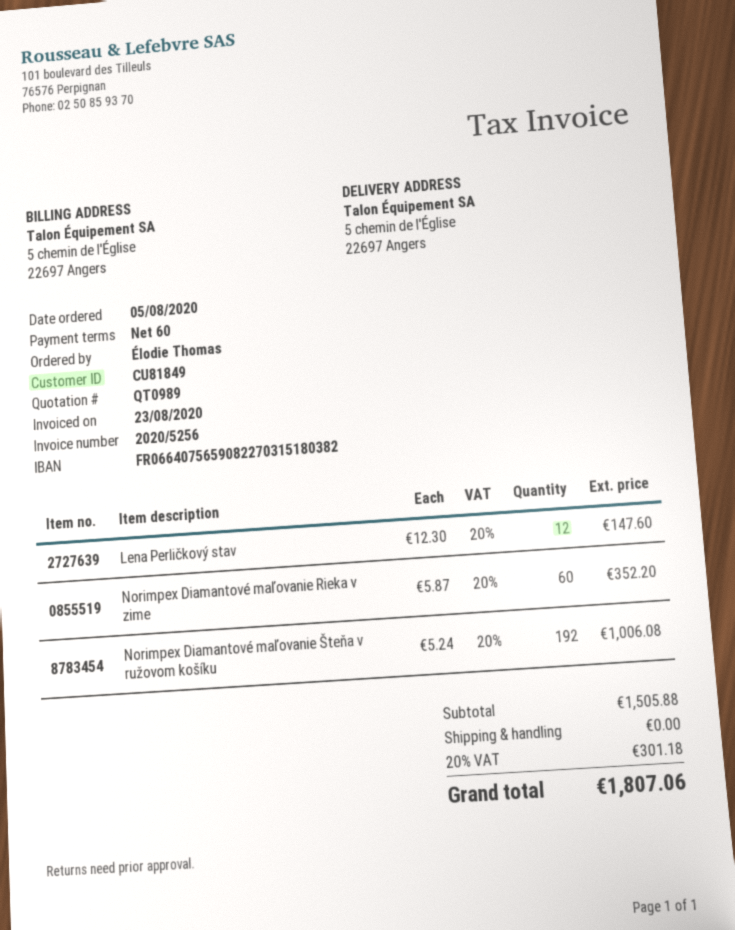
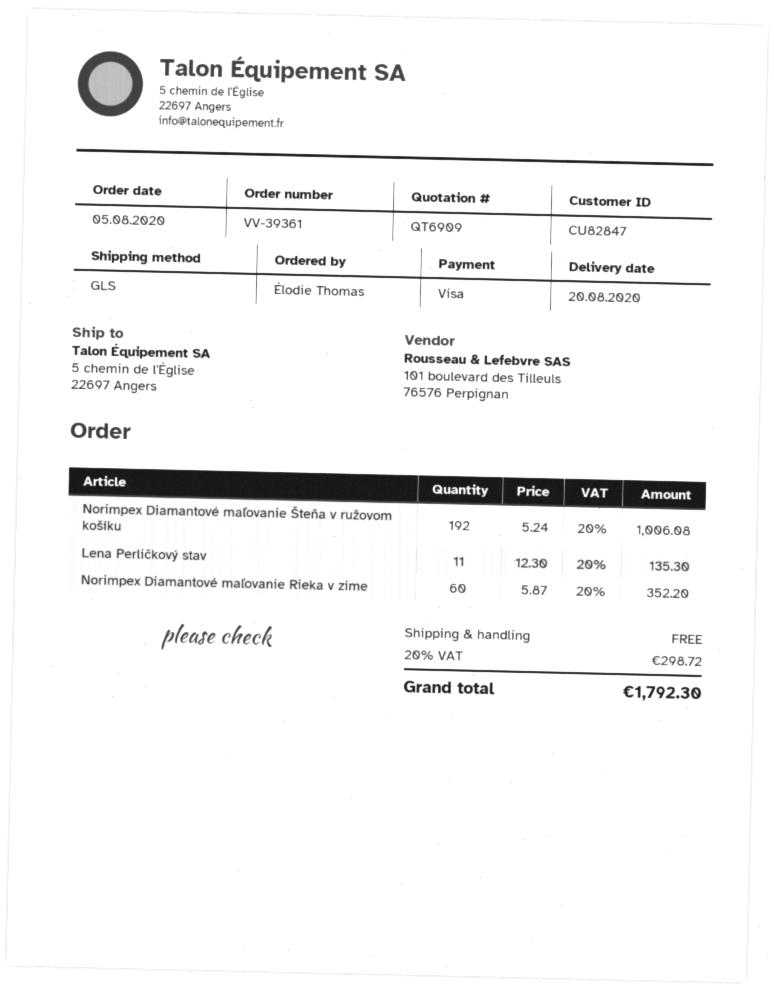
quote number: QT0989 -> QT6909
customer number: CU81849 -> CU82847
Lena Perličkový stav: 12 x 12.30 = 147.60 -> 11 x 12.30 = 135.30
tax: 20% = 301.18 -> 20% = 298.72
total: 1807.06 -> 1792.30

